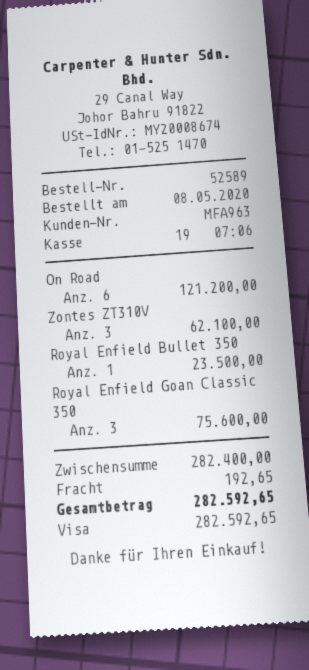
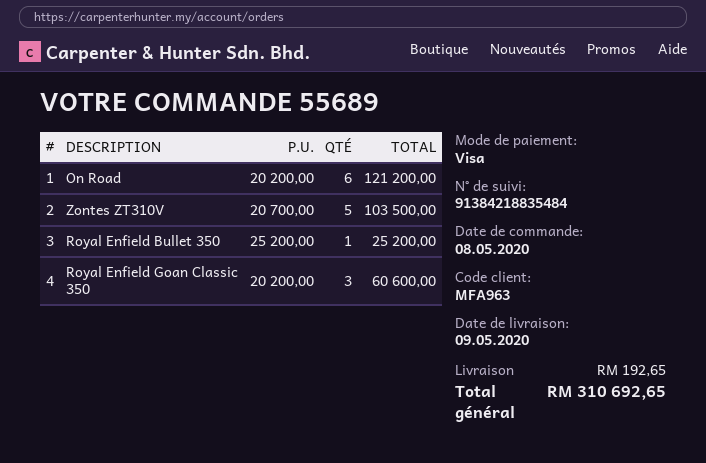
order number: 52589 -> 55689
Zontes ZT310V: 3 for 62100.00 -> 5 for 103500.00
Royal Enfield Bullet 350: 1 for 23500.00 -> 1 for 25200.00
Royal Enfield Goan Classic 350: 3 for 75600.00 -> 3 for 60600.00
total: 282592.65 -> 310692.65

